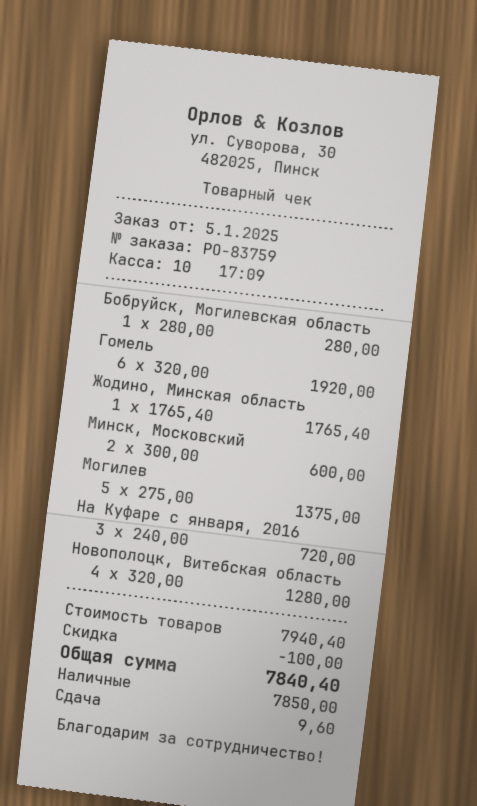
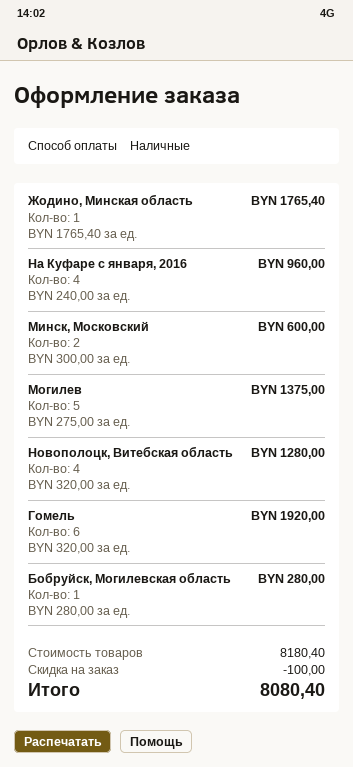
На Куфаре с января, 2016: 3 x 240.00 = 720.00 -> 4 x 240.00 = 960.00
subtotal: 7940.40 -> 8180.40
total: 7840.40 -> 8080.40

